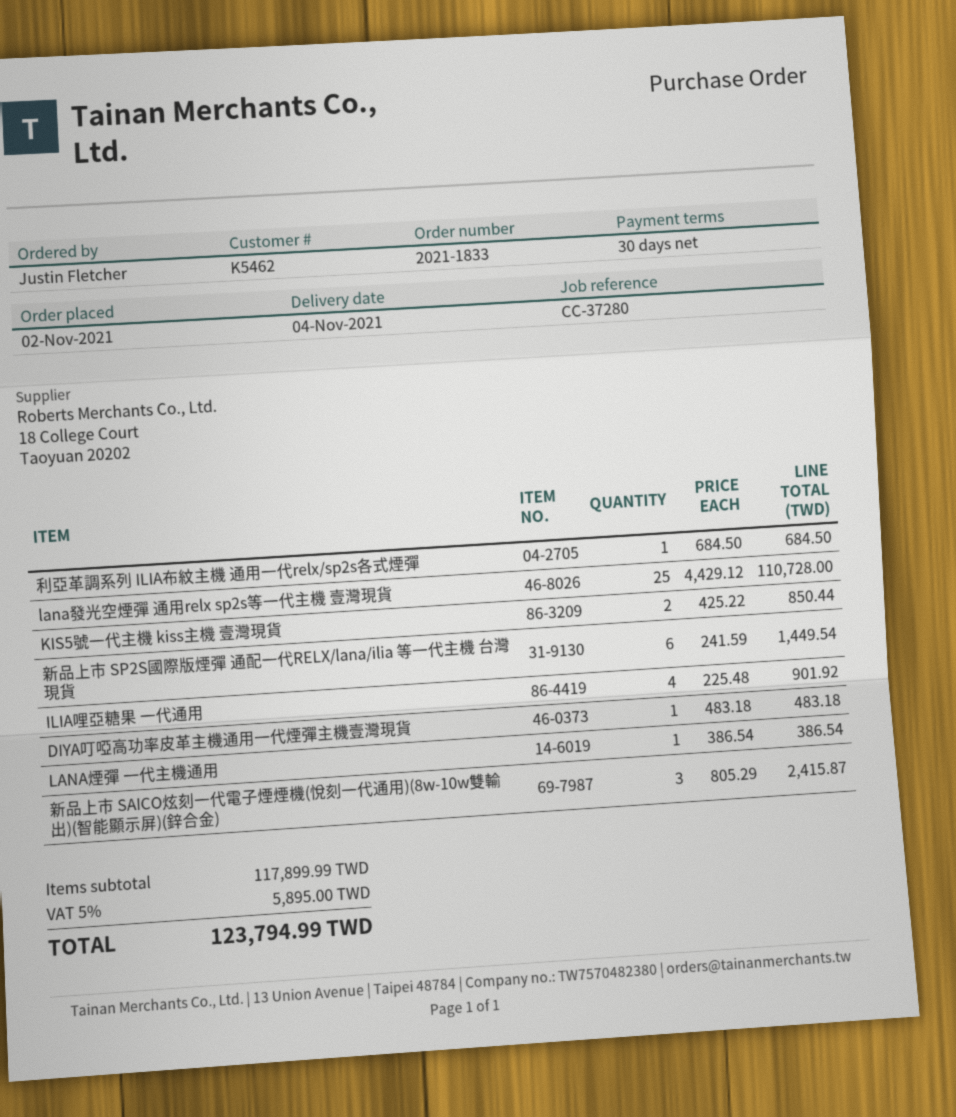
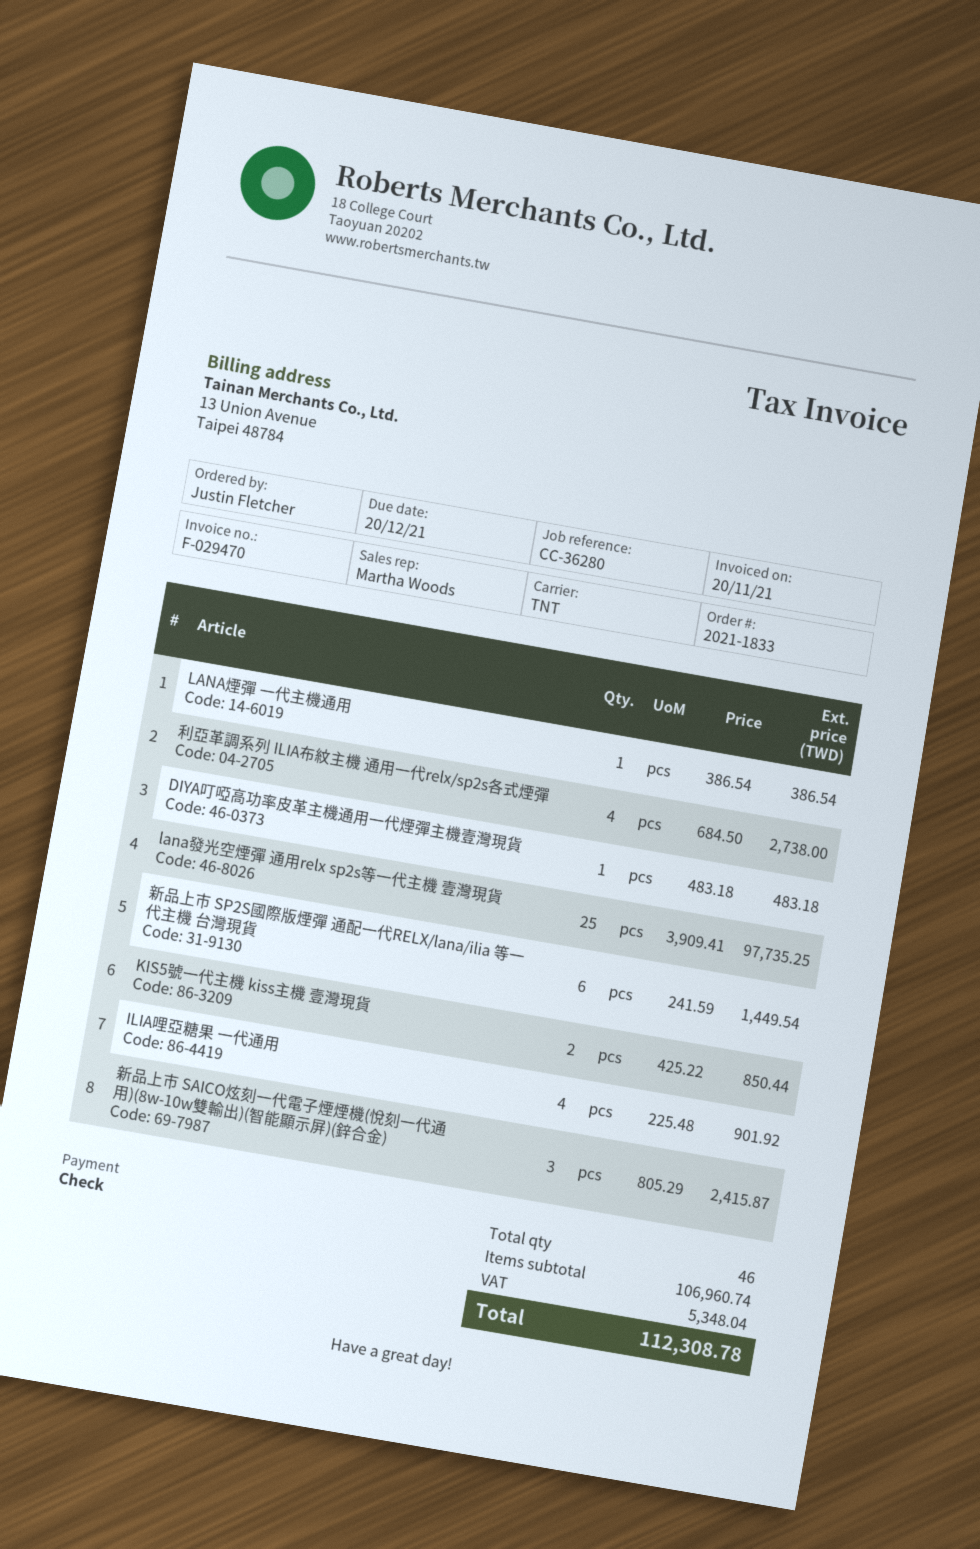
reference: CC-37280 -> CC-36280
利亞革調系列 ILIA布紋主機 通用一代relx/sp2s各式煙彈: 1 x 684.50 = 684.50 -> 4 x 684.50 = 2738.00
lana發光空煙彈 通用relx sp2s等一代主機 壹灣現貨: 25 x 4429.12 = 110728.00 -> 25 x 3909.41 = 97735.25
subtotal: 117899.99 -> 106960.74
tax: 5895.00 -> 5348.04
total: 123794.99 -> 112308.78

